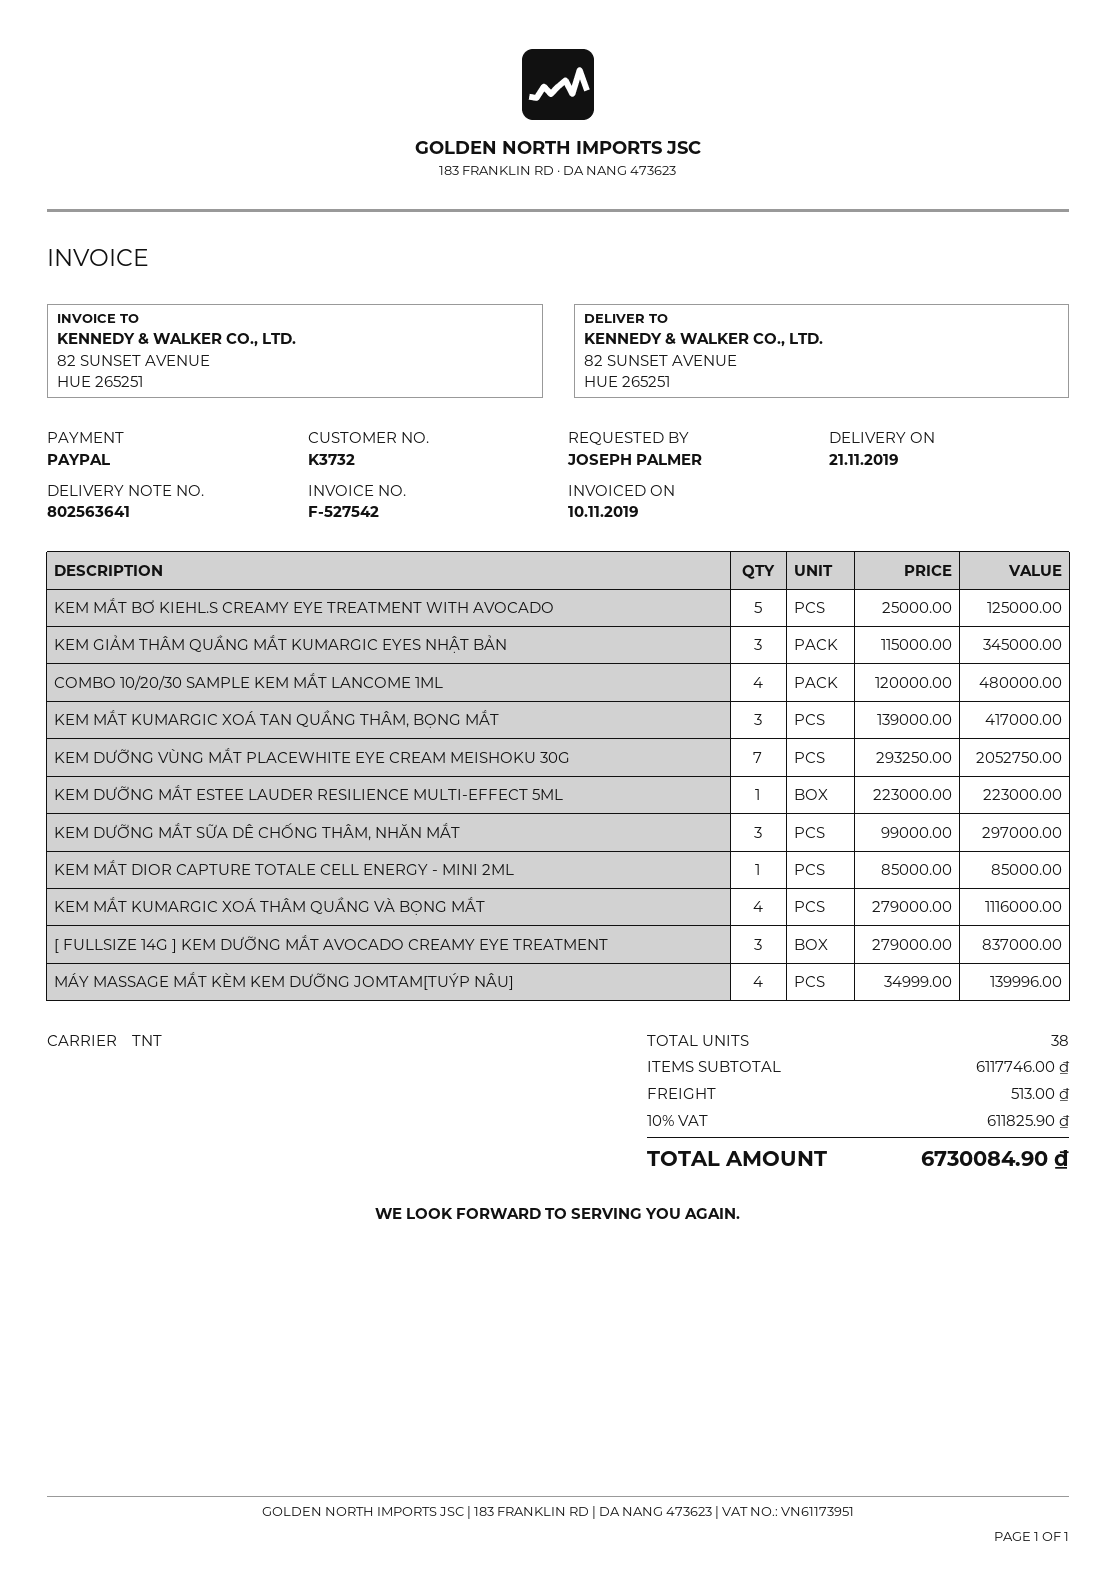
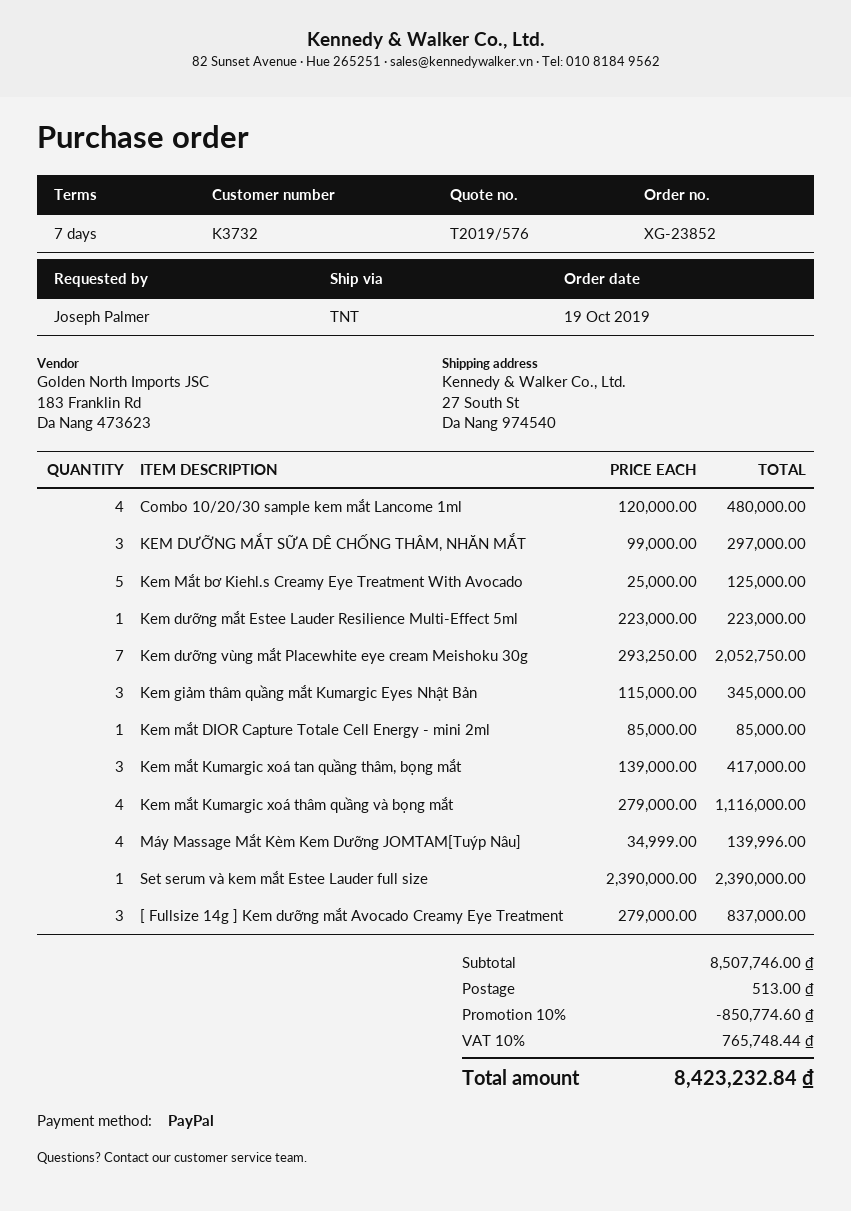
ship to: 82 SUNSET AVENUE, HUE 265251 -> 27 South St, Da Nang 974540
Set serum và kem mắt Estee Lauder full size: none -> 1 x 2390000.00 = 2390000.00
subtotal: 6117746.00 -> 8507746.00
discount: none -> 10% = 850774.60
tax: 10% = 611825.90 -> 10% = 765748.44
total: 6730084.90 -> 8423232.84

